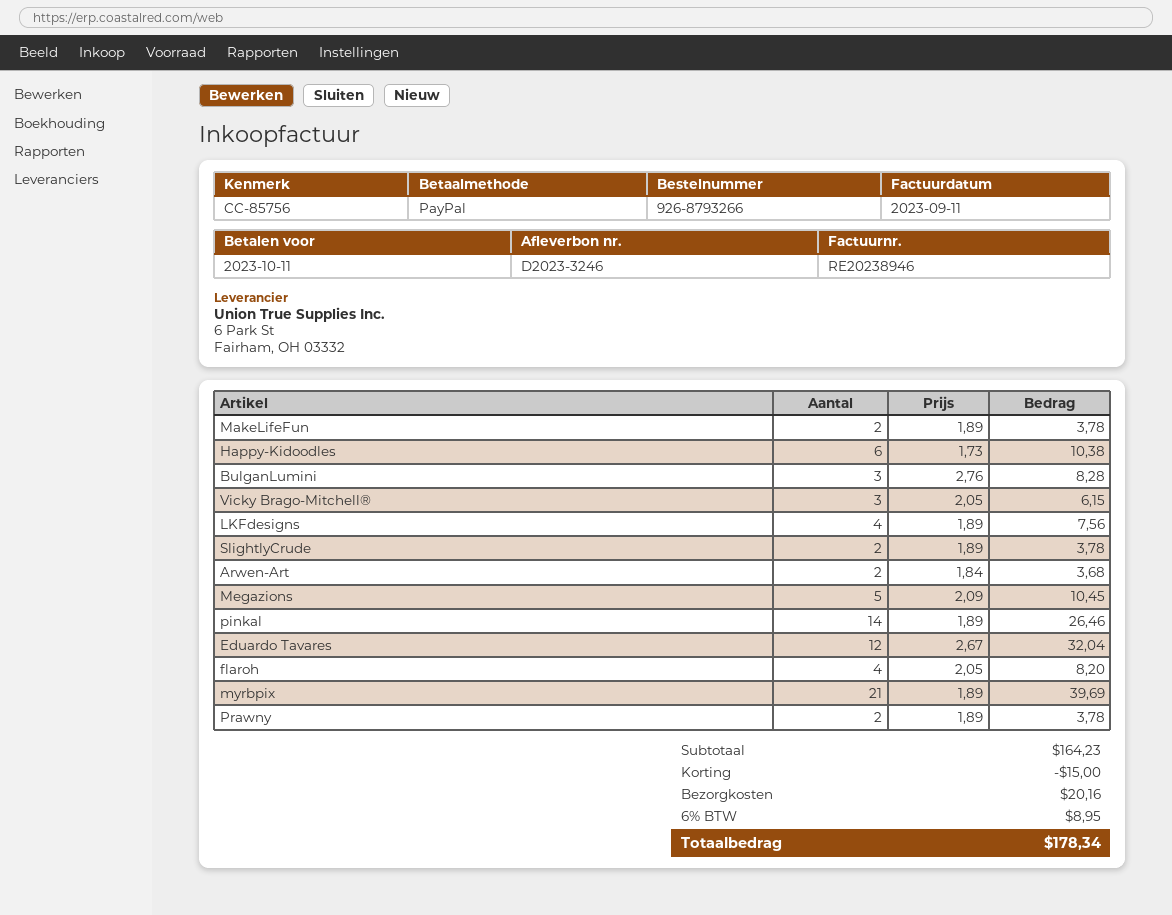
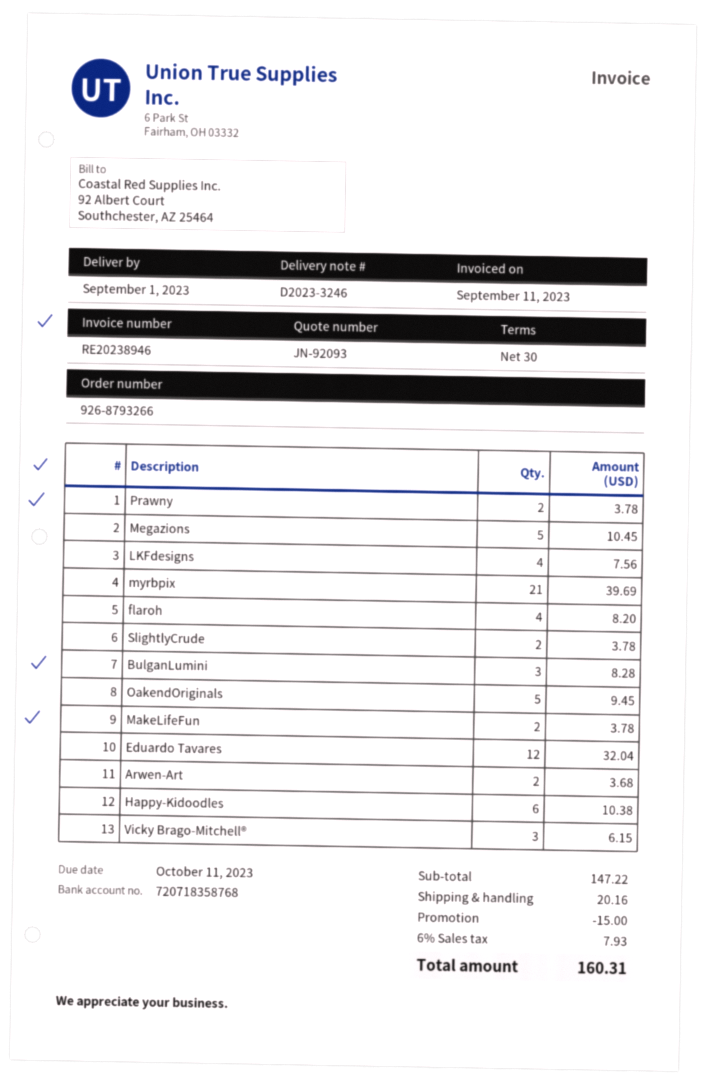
pinkal: 14 for 26.46 -> none
OakendOriginals: none -> 5 for 9.45
subtotal: 164.23 -> 147.22
tax: 6% = 8.95 -> 6% = 7.93
total: 178.34 -> 160.31

